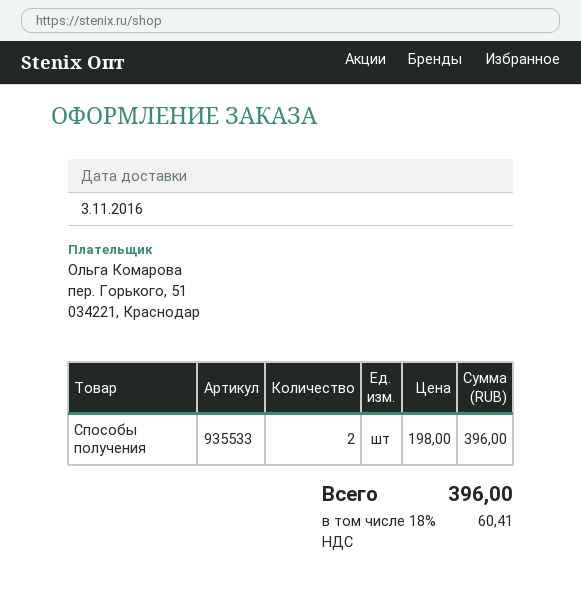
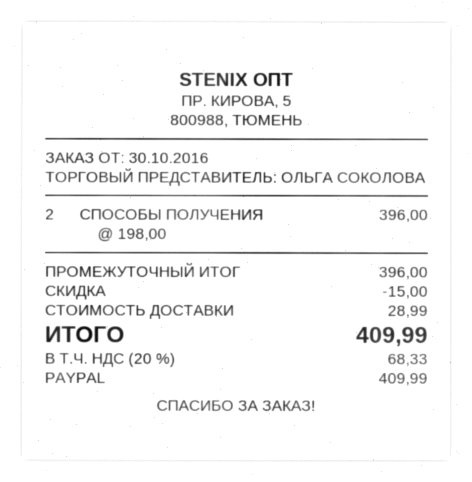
discount: none -> 15.00
shipping: none -> 28.99
tax: 18% = 60.41 -> 20% = 68.33
total: 396.00 -> 409.99

